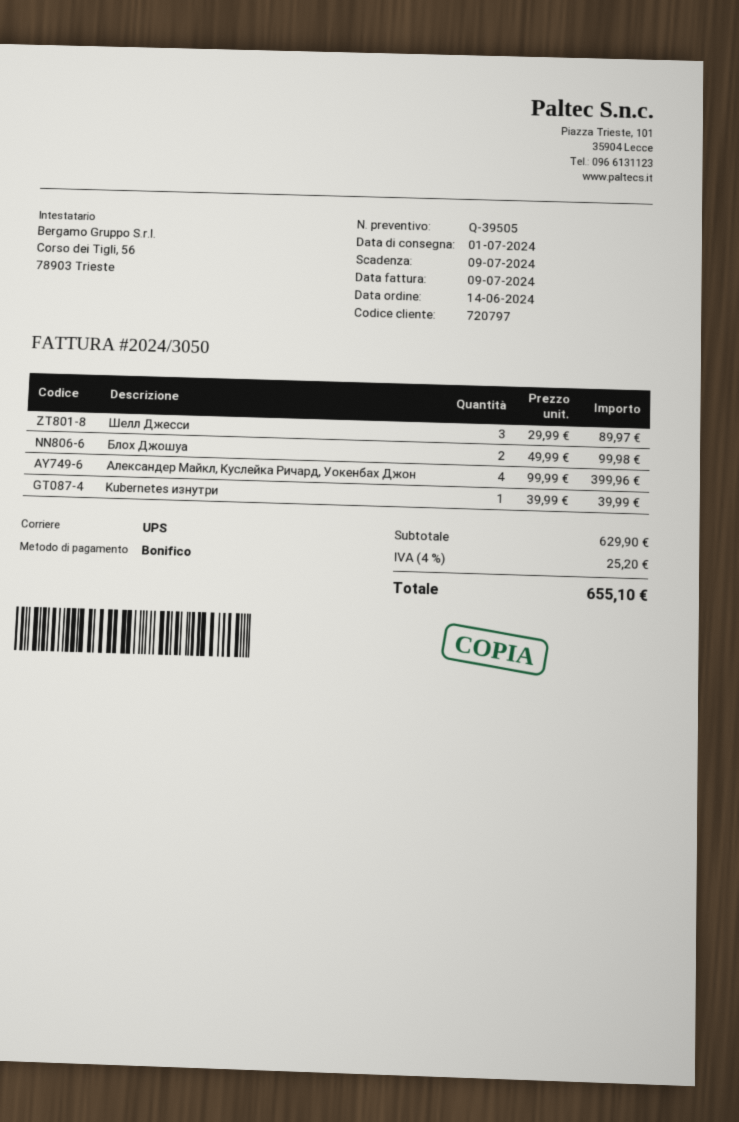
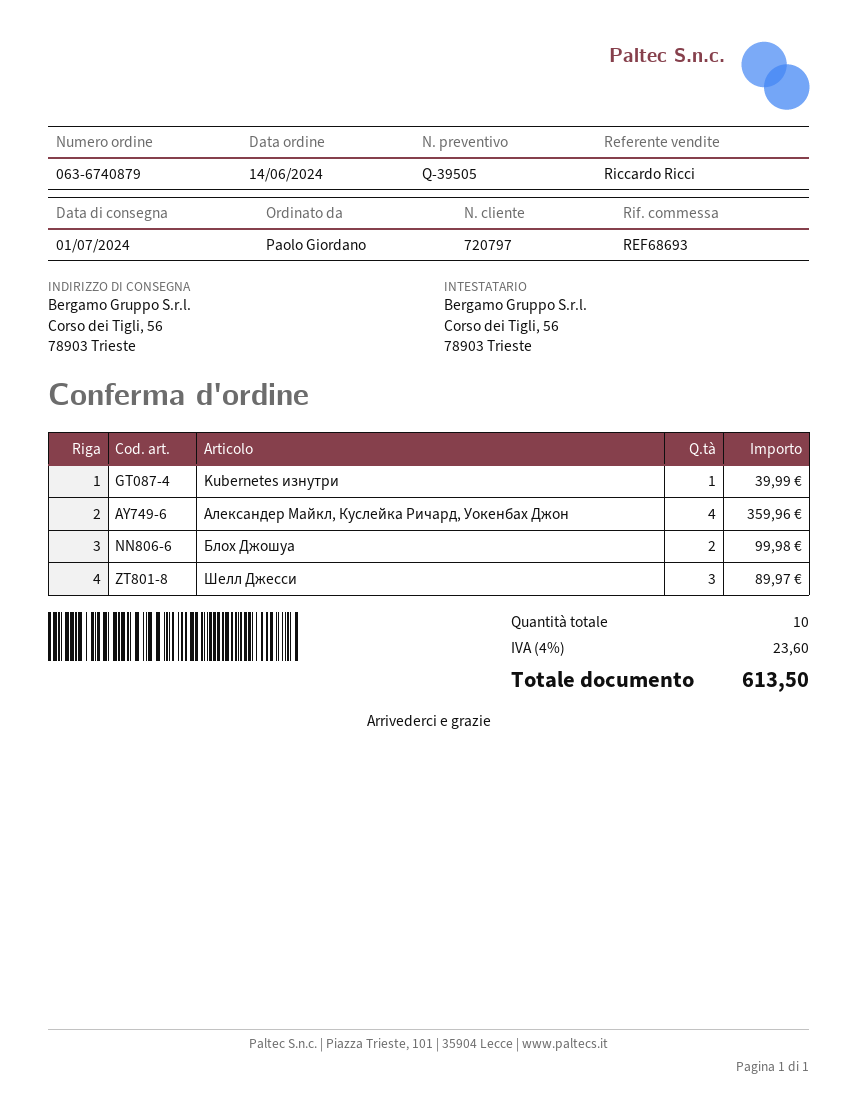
Александер Майкл, Куслейка Ричард, Уокенбах Джон: 4 for 399.96 -> 4 for 359.96
tax: 4% = 25.20 -> 4% = 23.60
total: 655.10 -> 613.50

